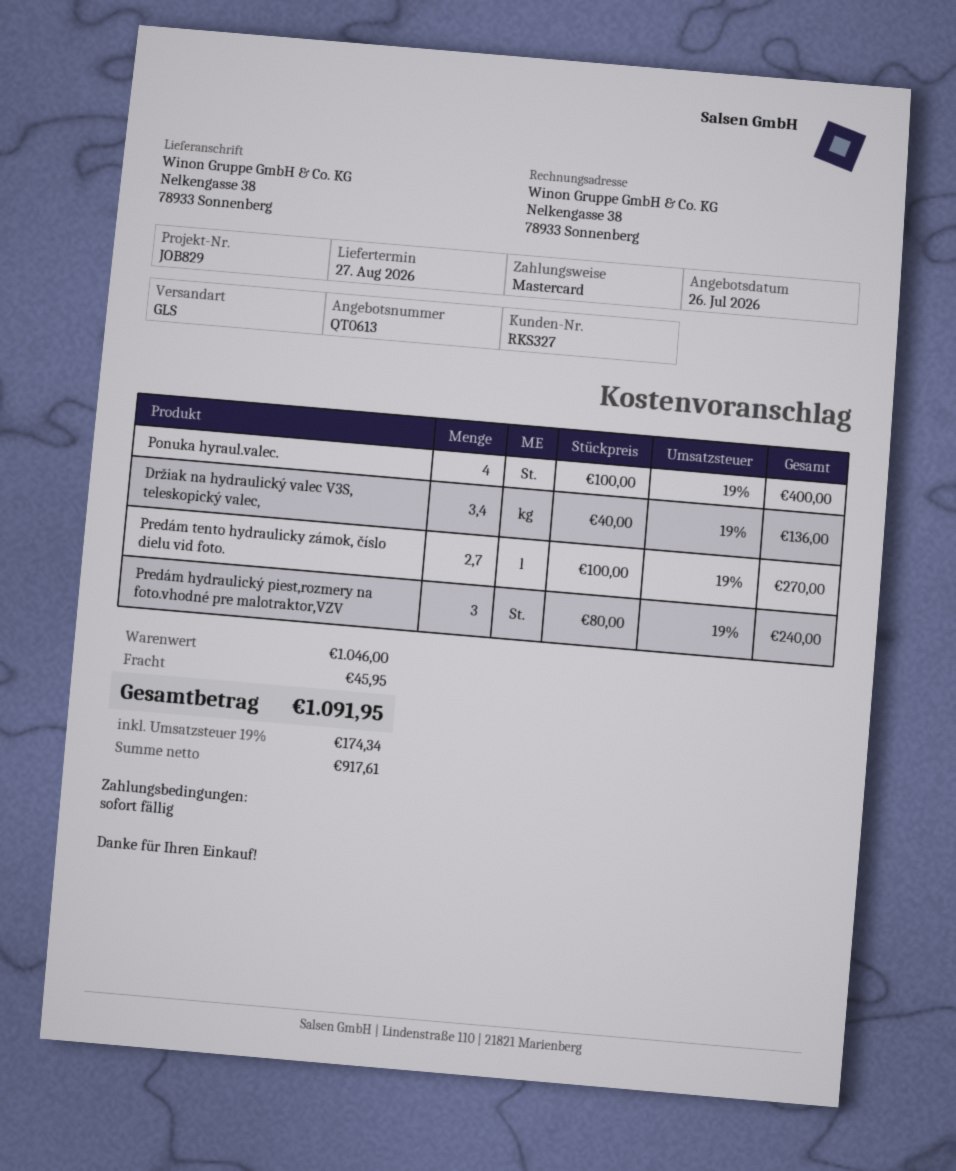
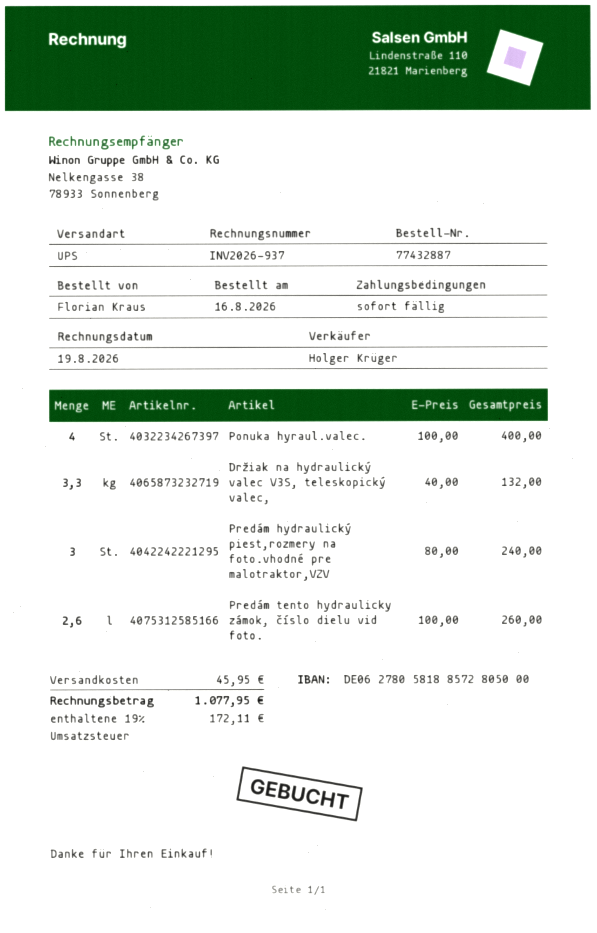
shipping method: GLS -> UPS
Držiak na hydraulický valec V3S, teleskopický valec,: 3.4 x 40.00 = 136.00 -> 3.3 x 40.00 = 132.00
Predám tento hydraulicky zámok, číslo dielu vid foto.: 2.7 x 100.00 = 270.00 -> 2.6 x 100.00 = 260.00
tax: 19% = 174.34 -> 19% = 172.11
total: 1091.95 -> 1077.95

